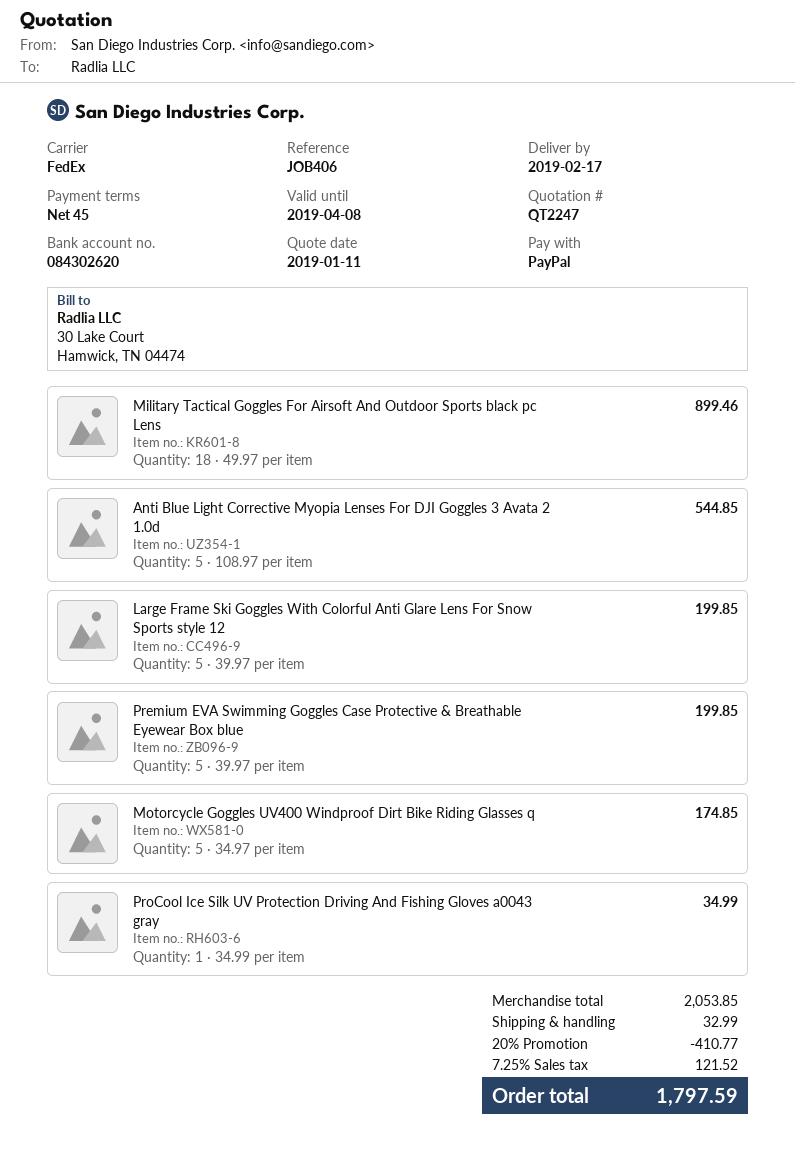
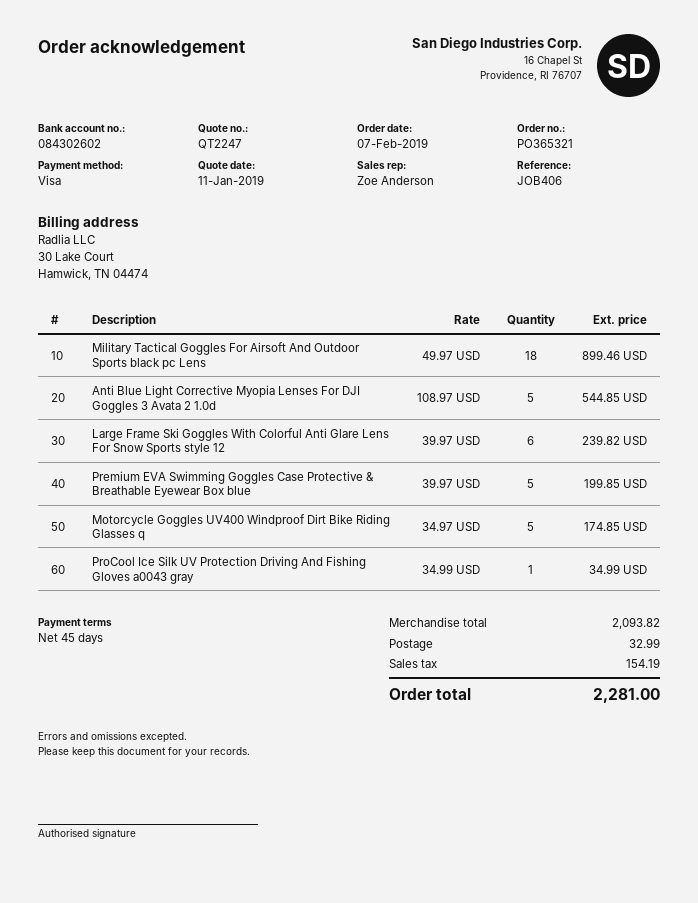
payment method: PayPal -> Visa
bank account: 084302620 -> 084302602
Large Frame Ski Goggles With Colorful Anti Glare Lens For Snow Sports style 12: 5 x 39.97 = 199.85 -> 6 x 39.97 = 239.82
subtotal: 2053.85 -> 2093.82
discount: 20% = 410.77 -> none
tax: 121.52 -> 154.19
total: 1797.59 -> 2281.00

